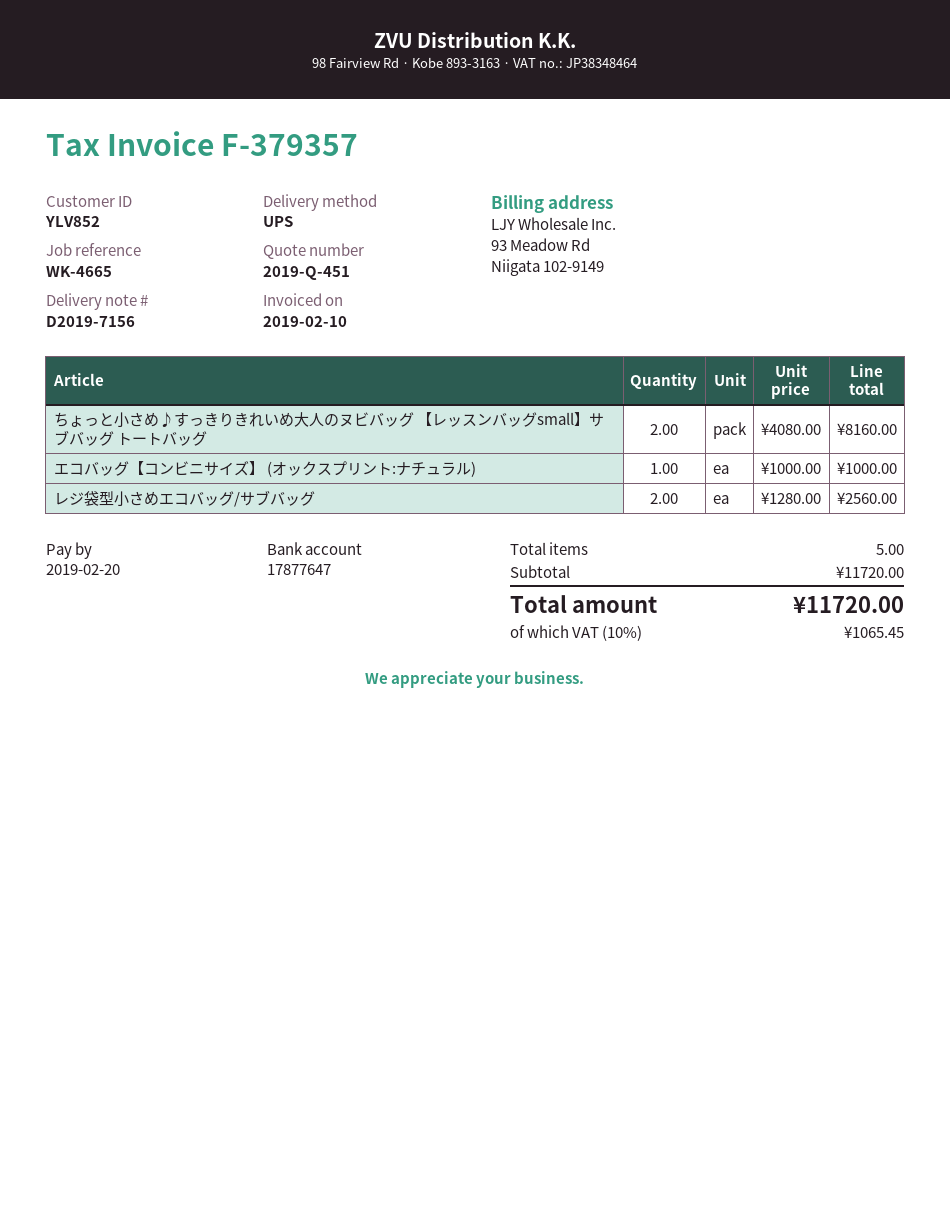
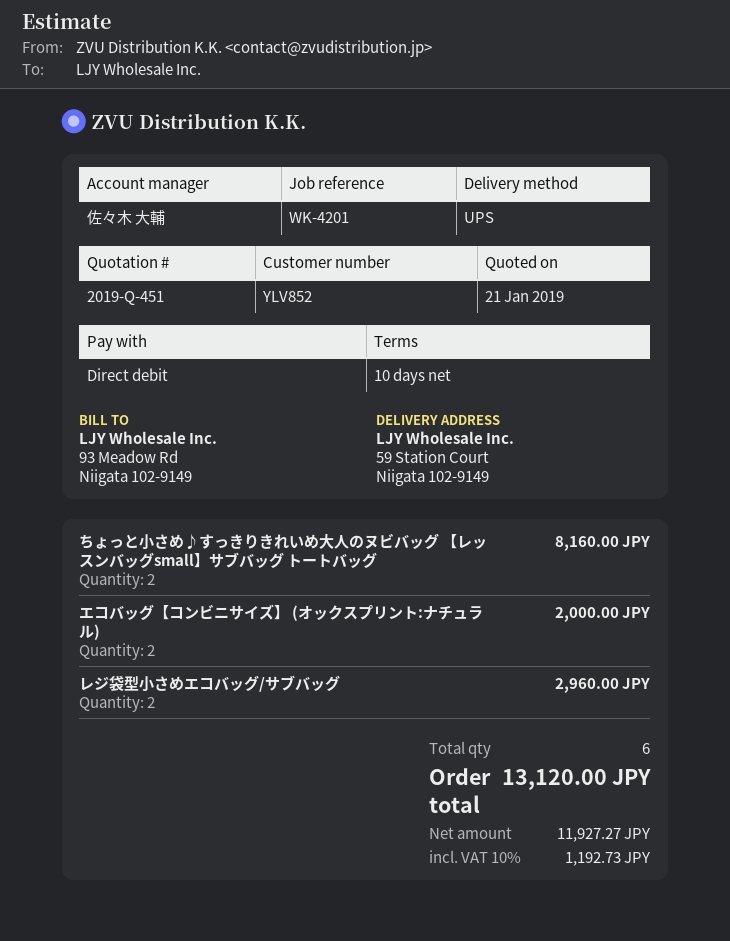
reference: WK-4665 -> WK-4201
エコバッグ【コンビニサイズ】 (オックスプリント:ナチュラル): 1 for 1000.00 -> 2 for 2000.00
レジ袋型小さめエコバッグ/サブバッグ: 2 for 2560.00 -> 2 for 2960.00
total quantity: 5 -> 6
tax: 10% = 1065.45 -> 10% = 1192.73
total: 11720.00 -> 13120.00

